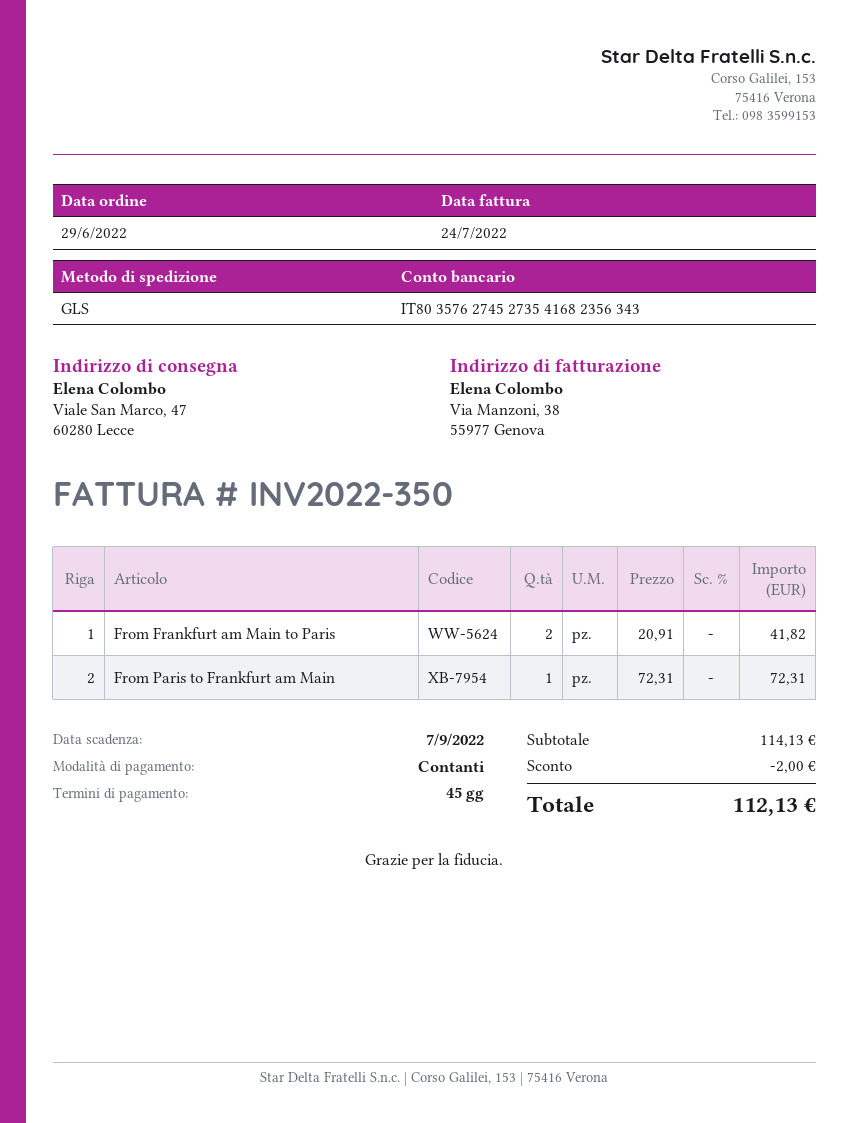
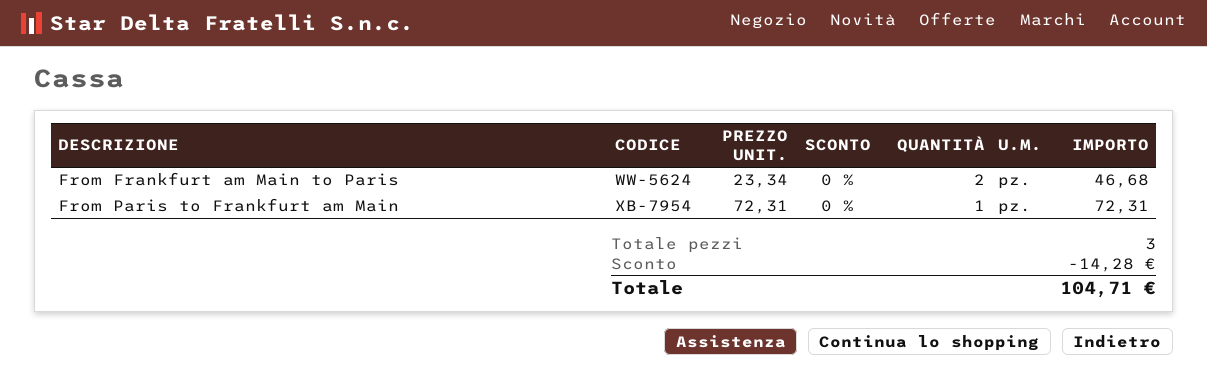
From Frankfurt am Main to Paris: 2 x 20.91 = 41.82 -> 2 x 23.34 = 46.68
discount: 2.00 -> 14.28
total: 112.13 -> 104.71

